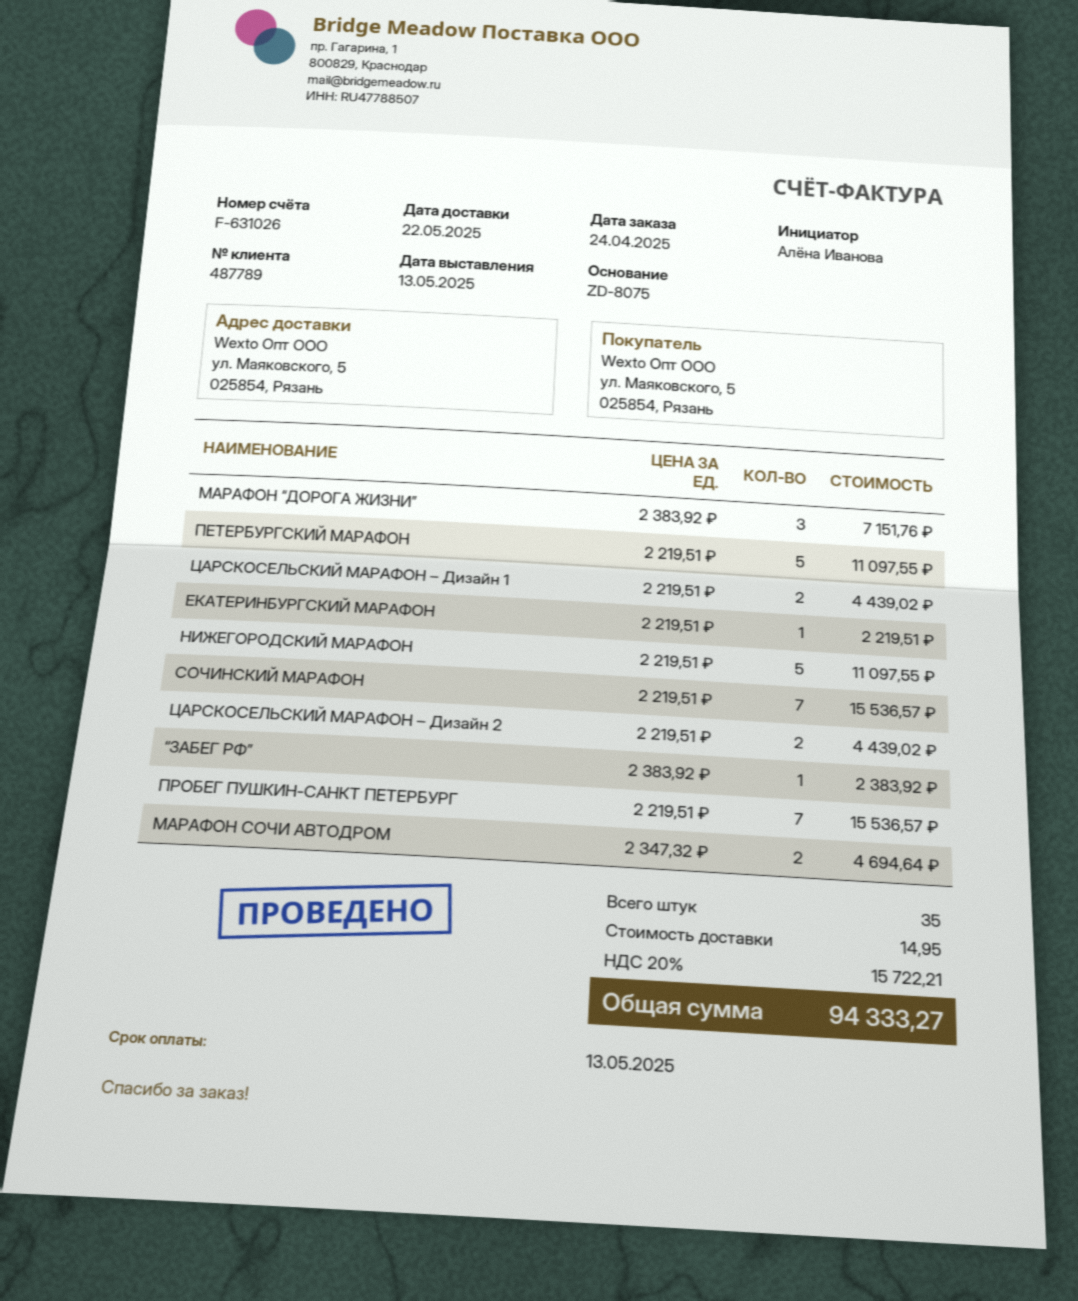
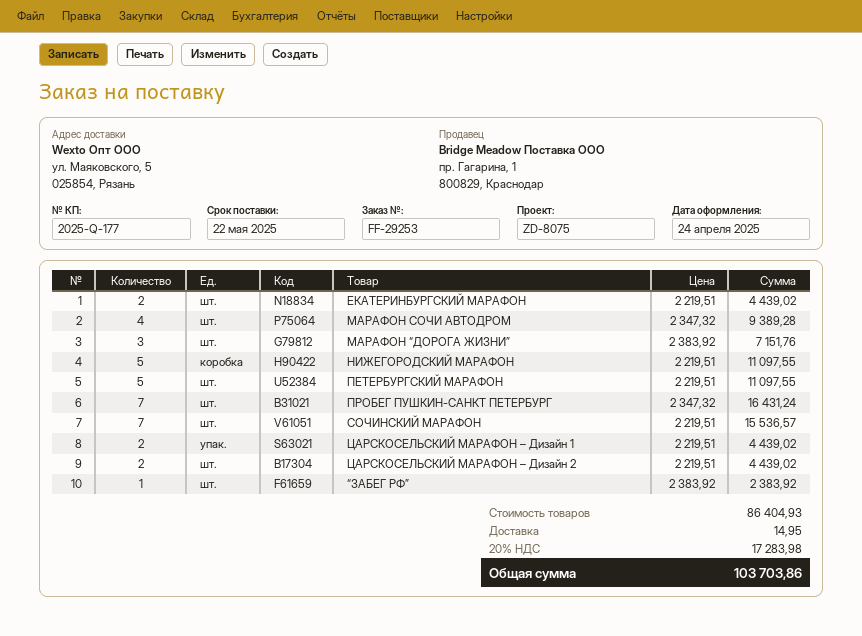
ЕКАТЕРИНБУРГСКИЙ МАРАФОН: 1 x 2219.51 = 2219.51 -> 2 x 2219.51 = 4439.02
ПРОБЕГ ПУШКИН-САНКТ ПЕТЕРБУРГ: 7 x 2219.51 = 15536.57 -> 7 x 2347.32 = 16431.24
МАРАФОН СОЧИ АВТОДРОМ: 2 x 2347.32 = 4694.64 -> 4 x 2347.32 = 9389.28
tax: 20% = 15722.21 -> 20% = 17283.98
total: 94333.27 -> 103703.86

